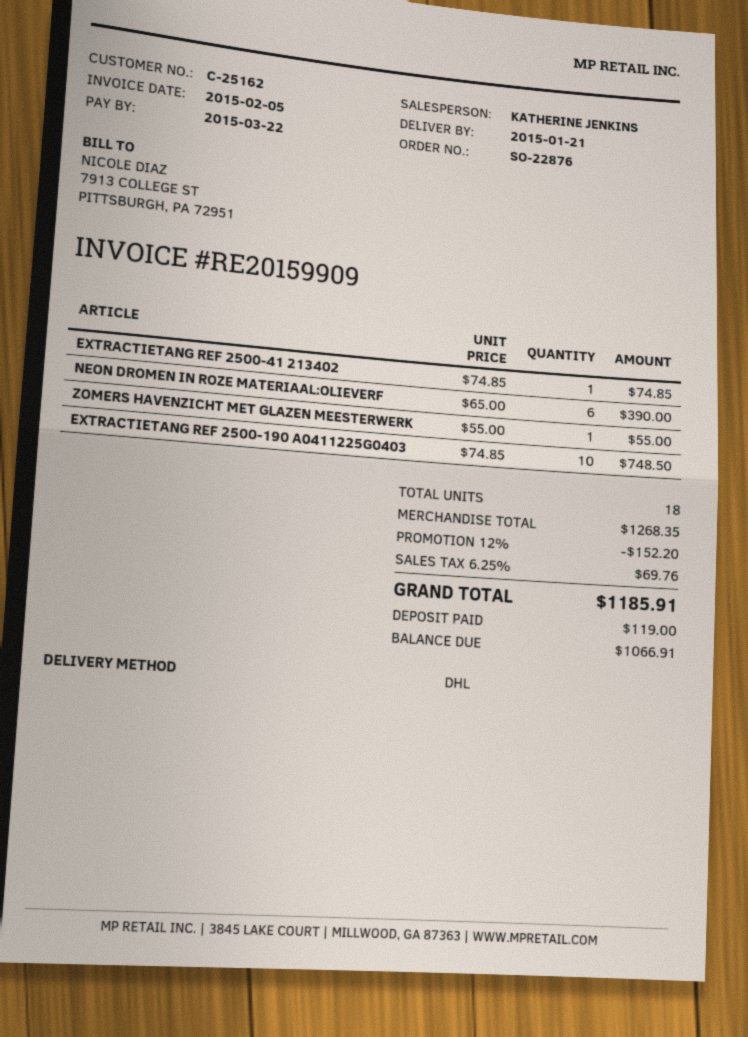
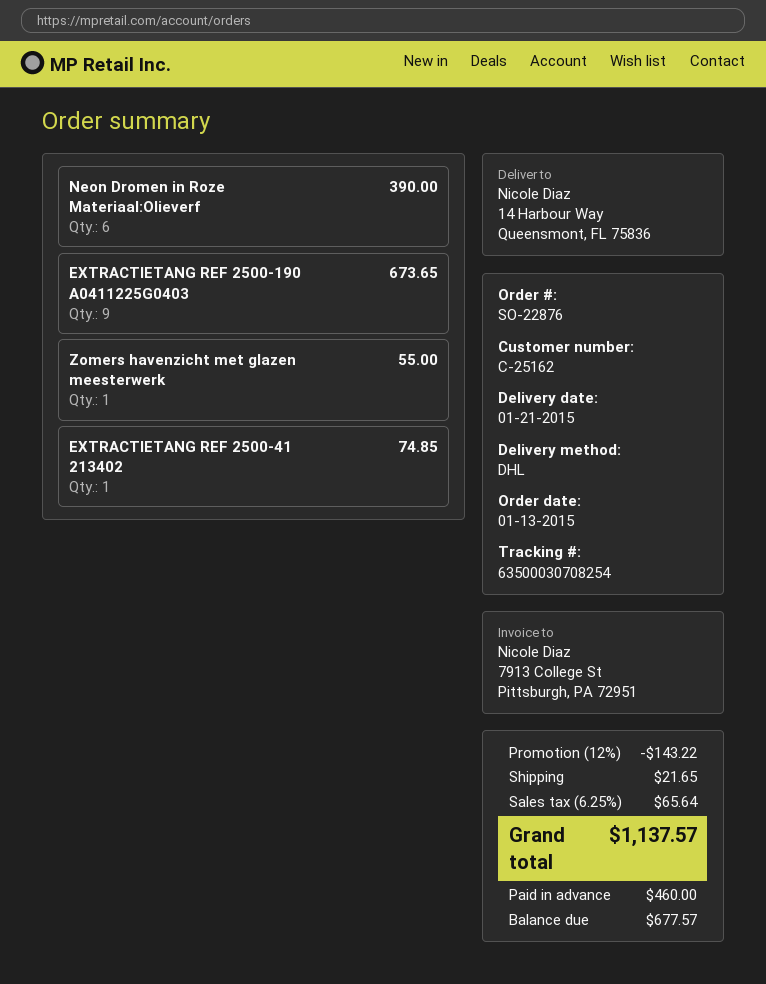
EXTRACTIETANG REF 2500-190 A0411225G0403: 10 for 748.50 -> 9 for 673.65
discount: 12% = 152.20 -> 12% = 143.22
shipping: none -> 21.65
tax: 6.25% = 69.76 -> 6.25% = 65.64
total: 1185.91 -> 1137.57
deposit: 119.00 -> 460.00
balance: 1066.91 -> 677.57

